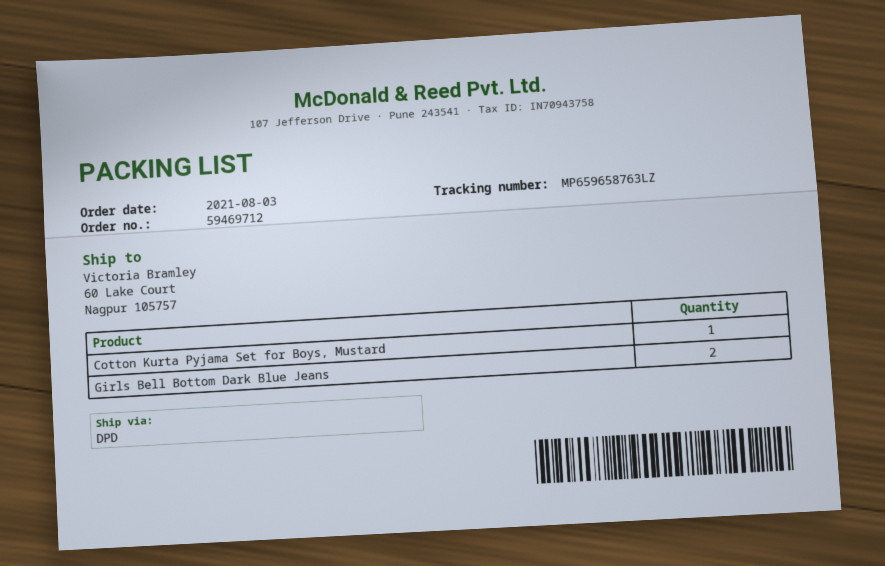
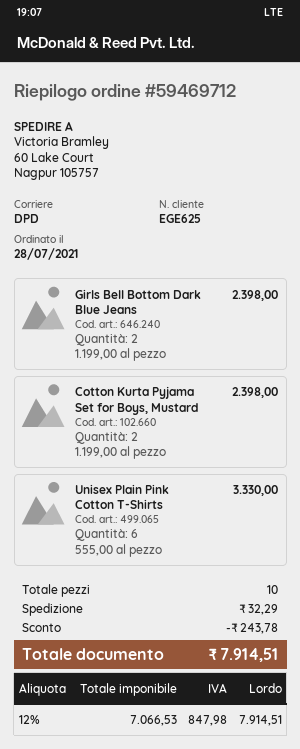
order date: 2021-08-03 -> 2021-07-28
Cotton Kurta Pyjama Set for Boys, Mustard: 1 -> 2
Unisex Plain Pink Cotton T-Shirts: none -> 6

